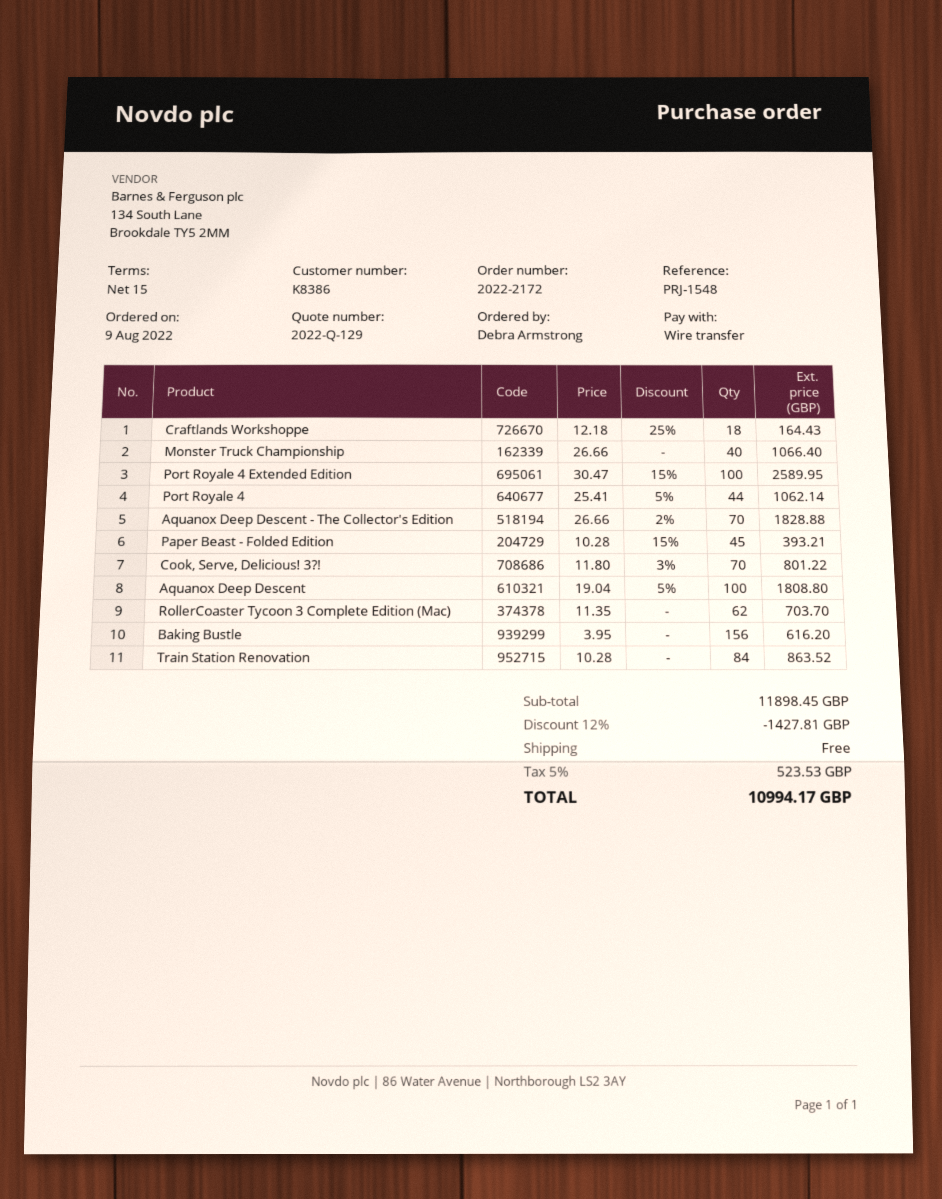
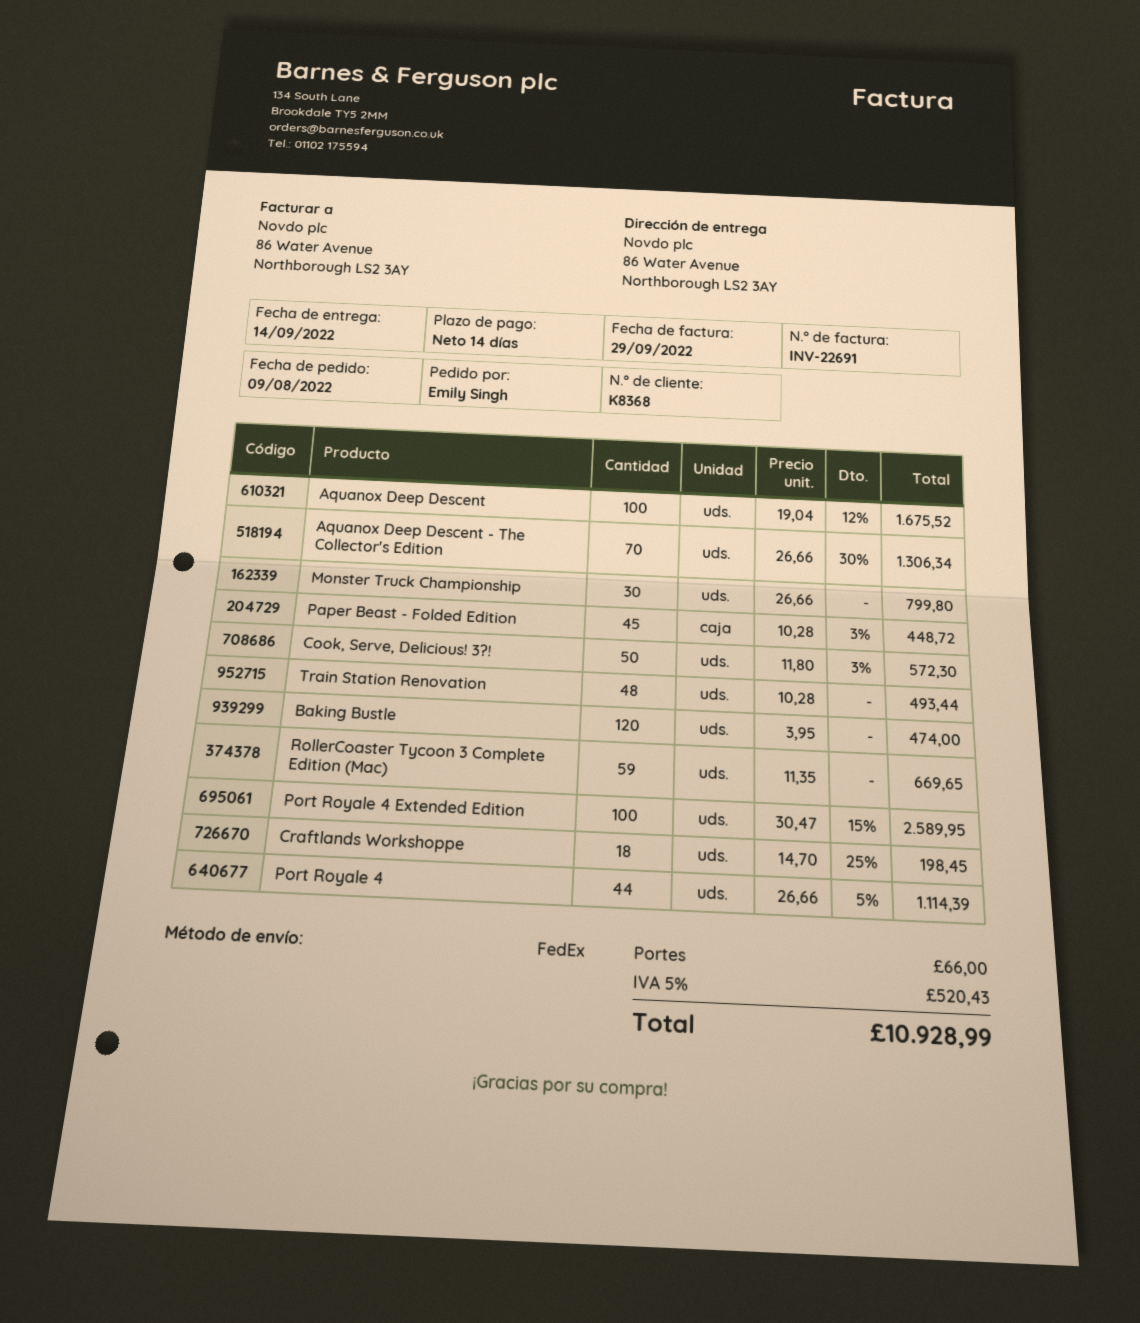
payment terms: 15 days -> 14 days
customer number: K8386 -> K8368
ordered by: Debra Armstrong -> Emily Singh
Craftlands Workshoppe: 18 x 12.18 - 25% = 164.43 -> 18 x 14.70 - 25% = 198.45
Monster Truck Championship: 40 x 26.66 = 1066.40 -> 30 x 26.66 = 799.80
Port Royale 4: 44 x 25.41 - 5% = 1062.14 -> 44 x 26.66 - 5% = 1114.39
Aquanox Deep Descent - The Collector's Edition: 70 x 26.66 - 2% = 1828.88 -> 70 x 26.66 - 30% = 1306.34
Paper Beast - Folded Edition: 45 x 10.28 - 15% = 393.21 -> 45 x 10.28 - 3% = 448.72
Cook, Serve, Delicious! 3?!: 70 x 11.80 - 3% = 801.22 -> 50 x 11.80 - 3% = 572.30
Aquanox Deep Descent: 100 x 19.04 - 5% = 1808.80 -> 100 x 19.04 - 12% = 1675.52
RollerCoaster Tycoon 3 Complete Edition (Mac): 62 x 11.35 = 703.70 -> 59 x 11.35 = 669.65
Baking Bustle: 156 x 3.95 = 616.20 -> 120 x 3.95 = 474.00
Train Station Renovation: 84 x 10.28 = 863.52 -> 48 x 10.28 = 493.44
discount: 12% = 1427.81 -> none
shipping: 0.00 -> 66.00
tax: 5% = 523.53 -> 5% = 520.43
total: 10994.17 -> 10928.99

